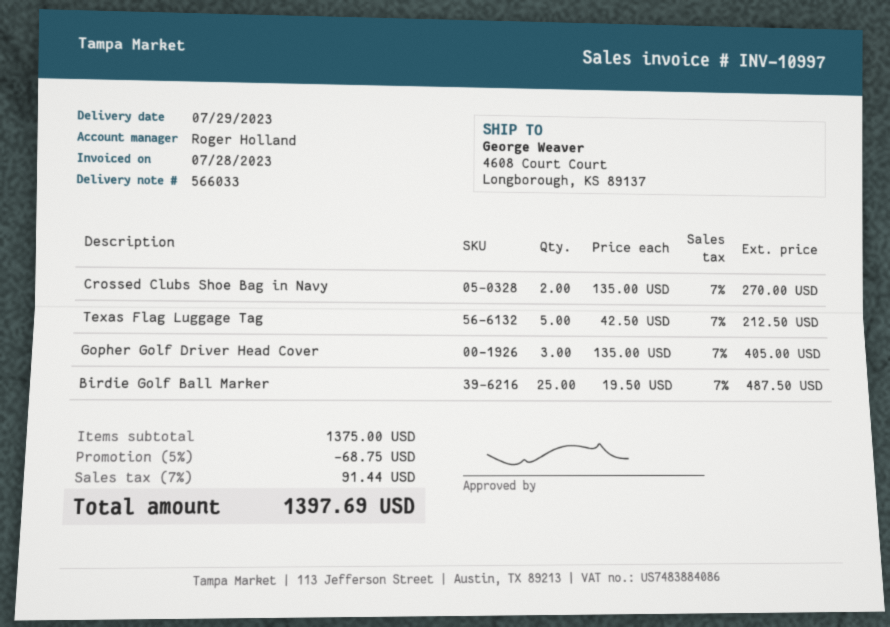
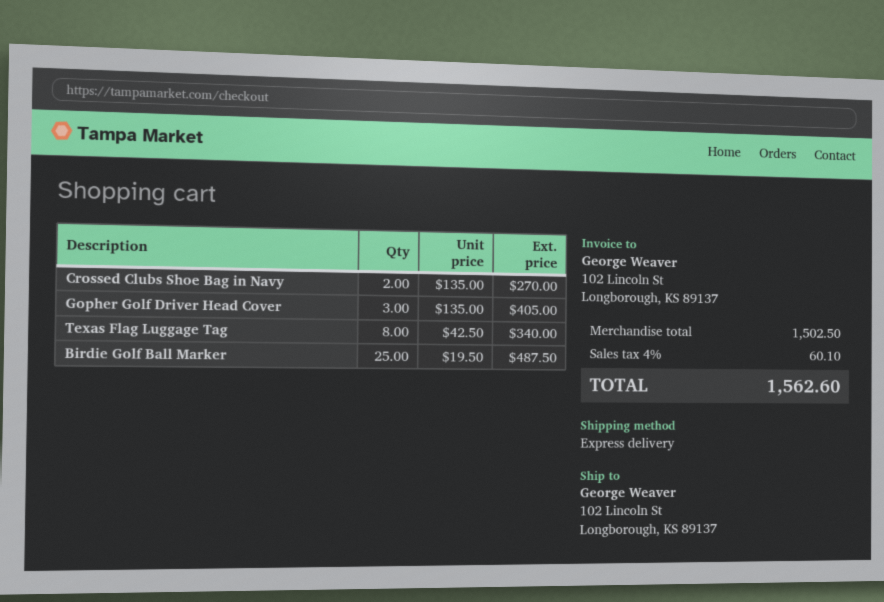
ship to: 4608 Court Court, Longborough, KS 89137 -> 102 Lincoln St, Longborough, KS 89137
Texas Flag Luggage Tag: 5 x 42.50 = 212.50 -> 8 x 42.50 = 340.00
subtotal: 1375.00 -> 1502.50
discount: 5% = 68.75 -> none
tax: 7% = 91.44 -> 4% = 60.10
total: 1397.69 -> 1562.60

